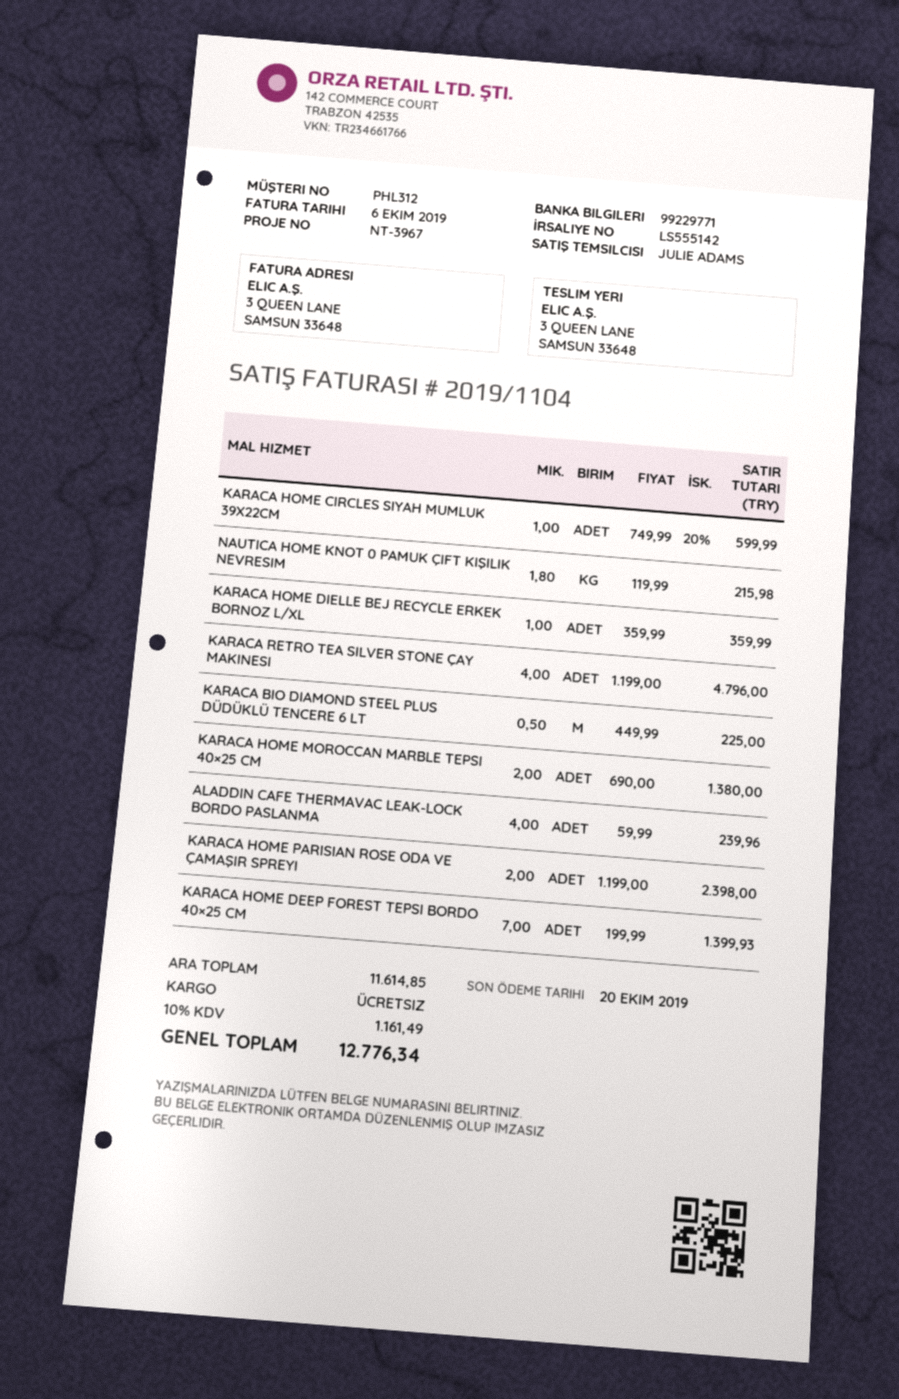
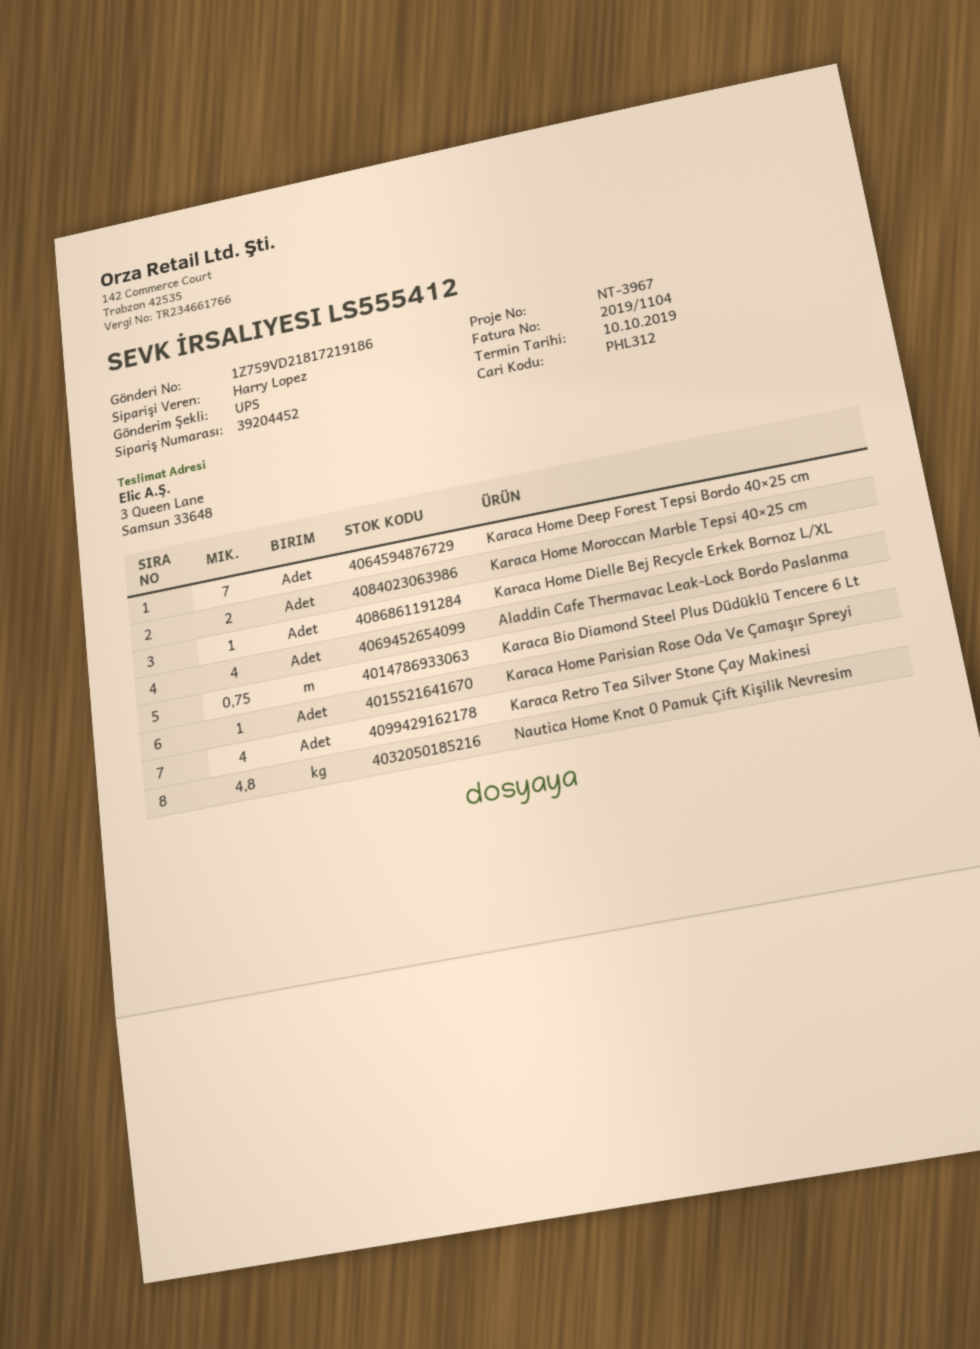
delivery note number: LS555142 -> LS555412
KARACA HOME CIRCLES SIYAH MUMLUK 39X22CM: 1 -> none
NAUTICA HOME KNOT 0 PAMUK ÇIFT KIŞILIK NEVRESIM: 1.8 -> 4.8
KARACA BIO DIAMOND STEEL PLUS DÜDÜKLÜ TENCERE 6 LT: 0.5 -> 0.75
KARACA HOME PARISIAN ROSE ODA VE ÇAMAŞIR SPREYI: 2 -> 1

